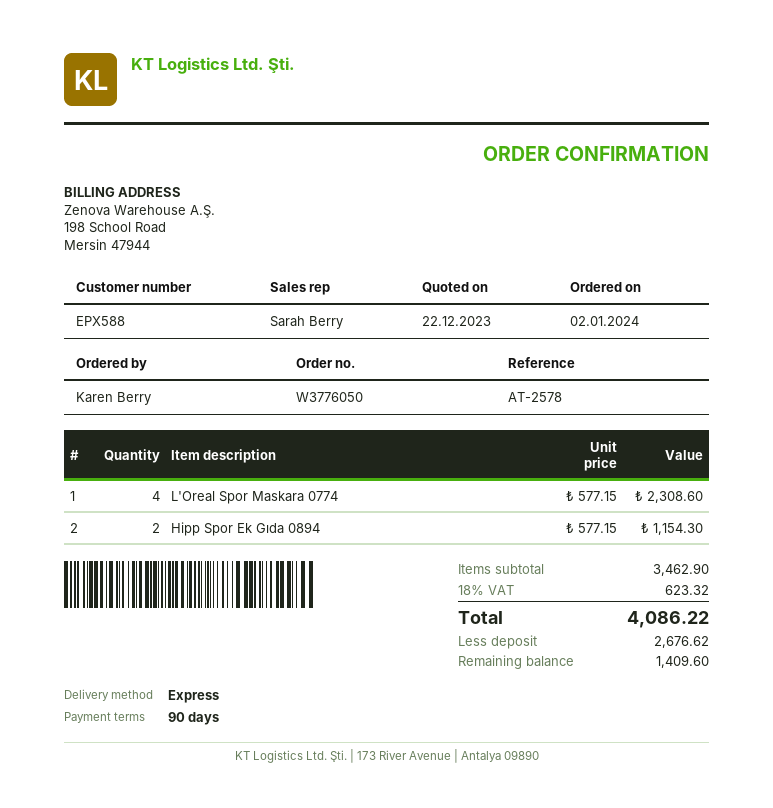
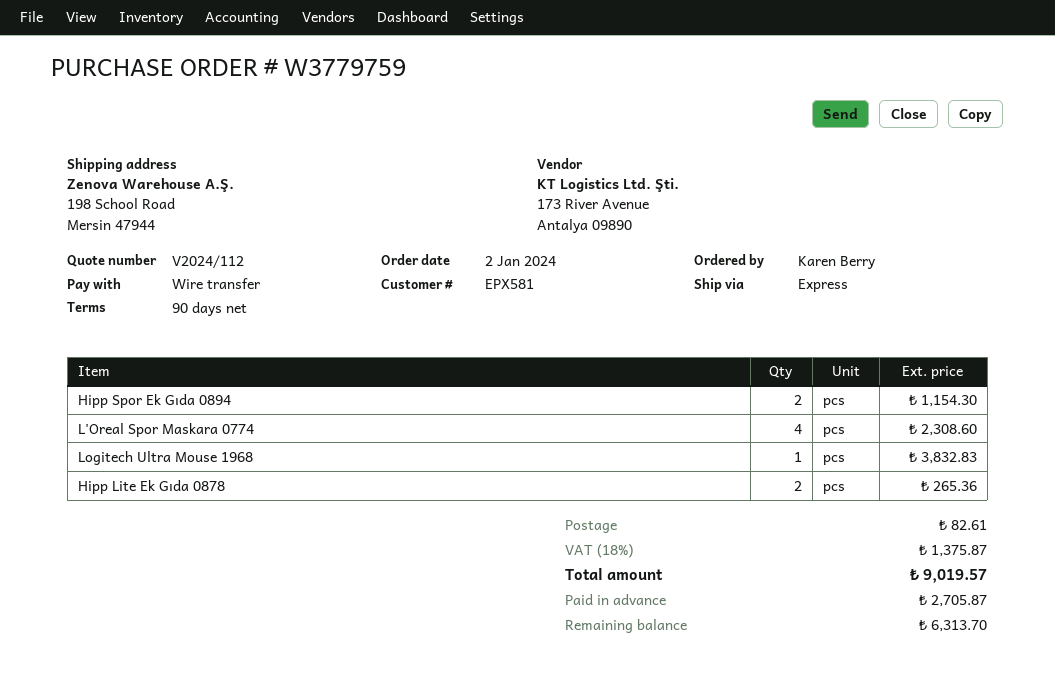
order number: W3776050 -> W3779759
customer number: EPX588 -> EPX581
Logitech Ultra Mouse 1968: none -> 1 for 3832.83
Hipp Lite Ek Gıda 0878: none -> 2 for 265.36
shipping: none -> 82.61
tax: 18% = 623.32 -> 18% = 1375.87
total: 4086.22 -> 9019.57
deposit: 2676.62 -> 2705.87
balance: 1409.60 -> 6313.70

